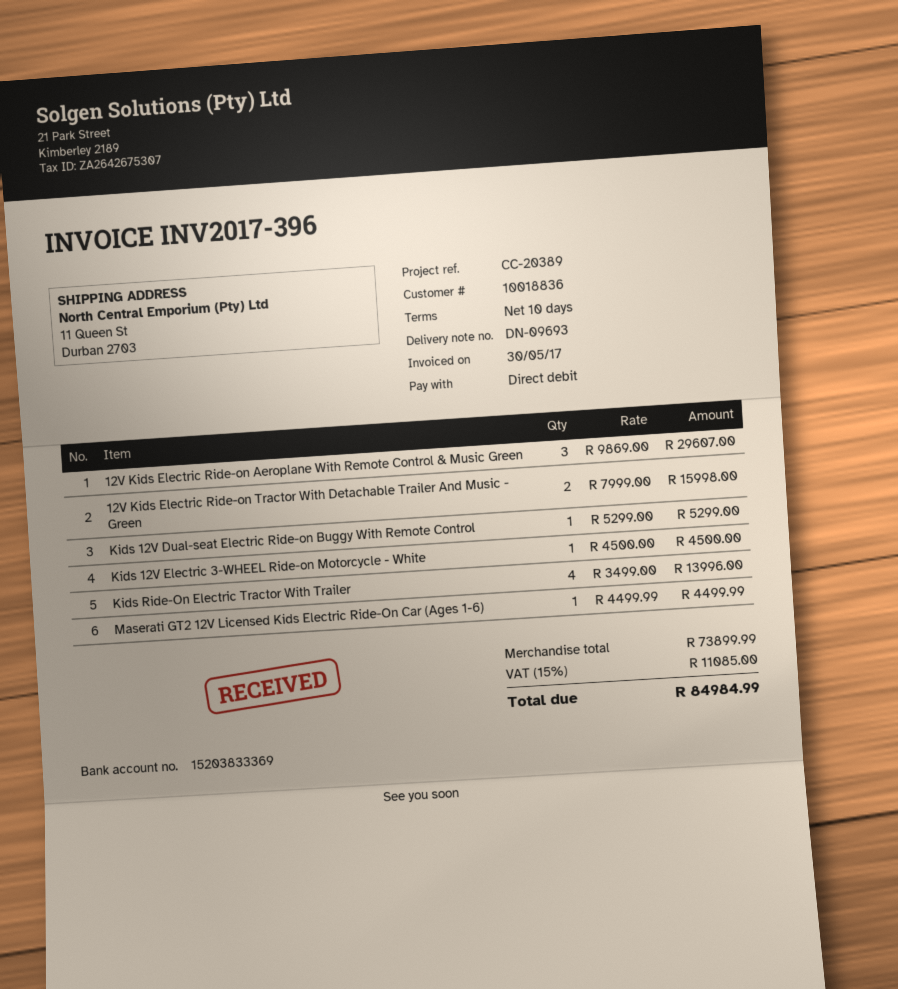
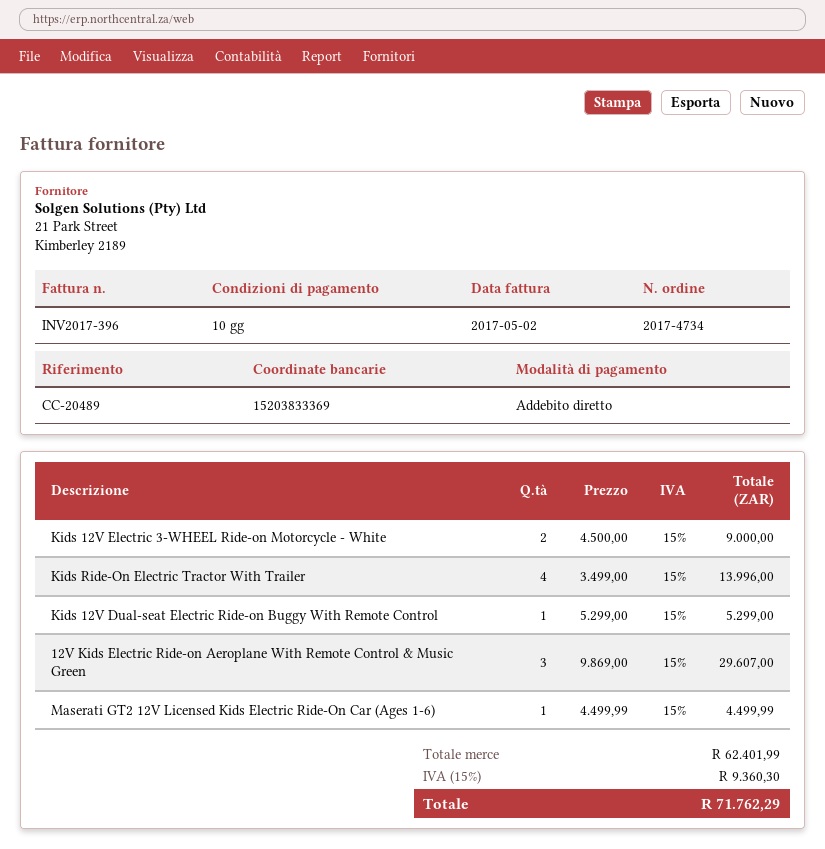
invoice date: 2017-05-30 -> 2017-05-02
reference: CC-20389 -> CC-20489
12V Kids Electric Ride-on Tractor With Detachable Trailer And Music - Green: 2 x 7999.00 = 15998.00 -> none
Kids 12V Electric 3-WHEEL Ride-on Motorcycle - White: 1 x 4500.00 = 4500.00 -> 2 x 4500.00 = 9000.00
subtotal: 73899.99 -> 62401.99
tax: 15% = 11085.00 -> 15% = 9360.30
total: 84984.99 -> 71762.29

